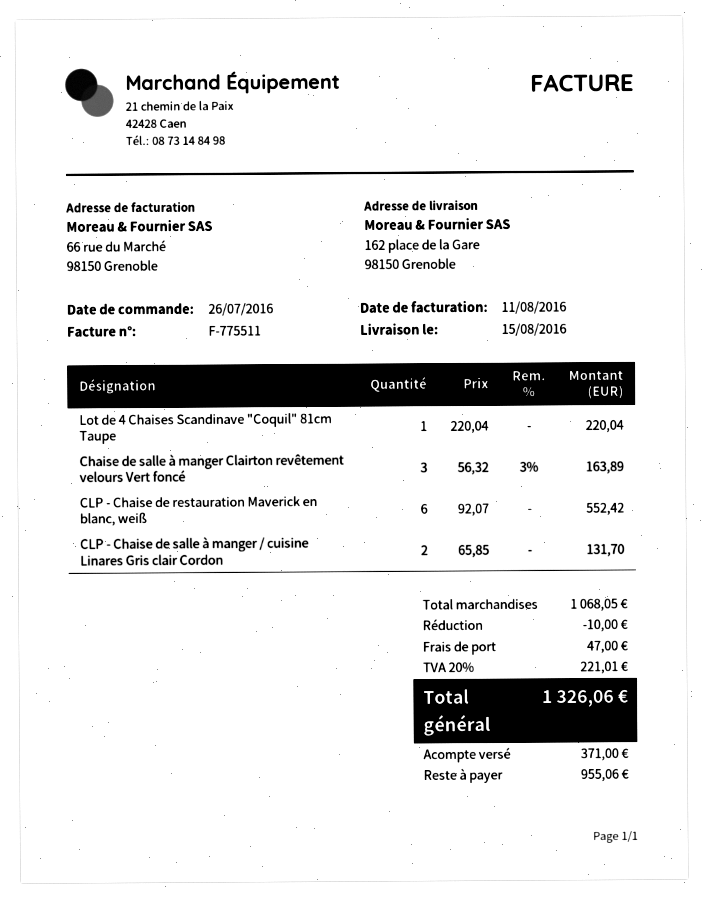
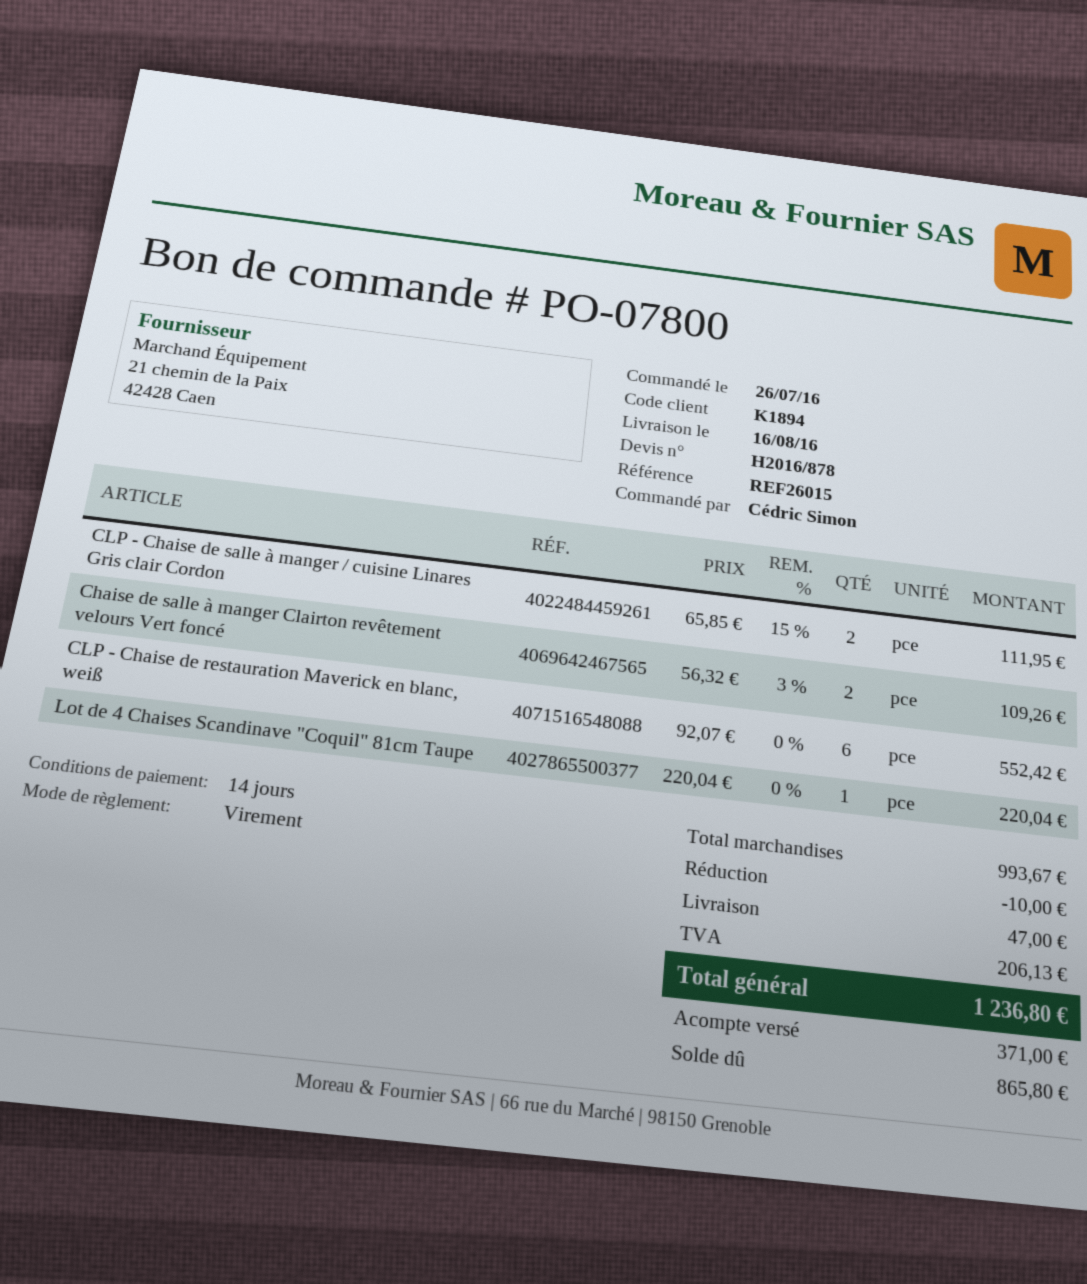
delivery date: 2016-08-15 -> 2016-08-16
Chaise de salle à manger Clairton revêtement velours Vert foncé: 3 x 56.32 - 3% = 163.89 -> 2 x 56.32 - 3% = 109.26
CLP - Chaise de salle à manger / cuisine Linares Gris clair Cordon: 2 x 65.85 = 131.70 -> 2 x 65.85 - 15% = 111.95
subtotal: 1068.05 -> 993.67
tax: 221.01 -> 206.13
total: 1326.06 -> 1236.80
balance: 955.06 -> 865.80

